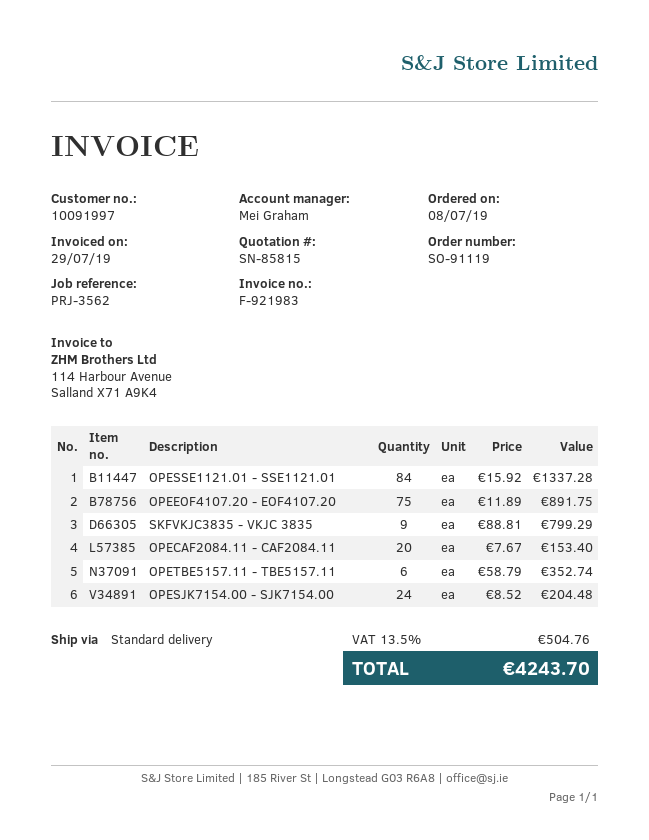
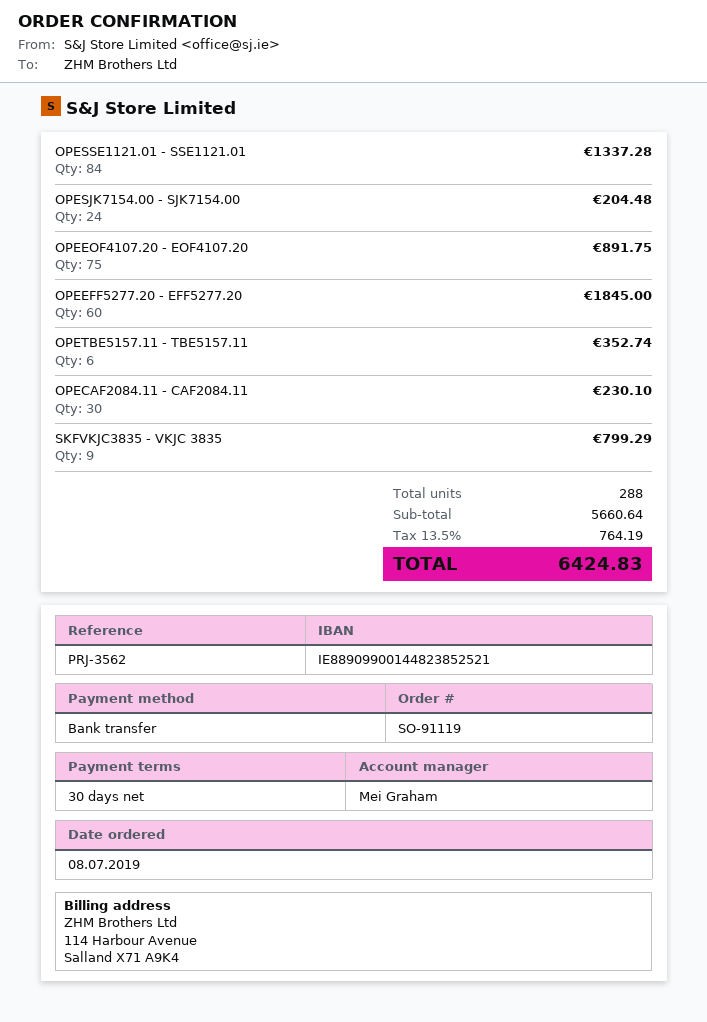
OPECAF2084.11 - CAF2084.11: 20 for 153.40 -> 30 for 230.10
OPEEFF5277.20 - EFF5277.20: none -> 60 for 1845.00
tax: 13.5% = 504.76 -> 13.5% = 764.19
total: 4243.70 -> 6424.83

